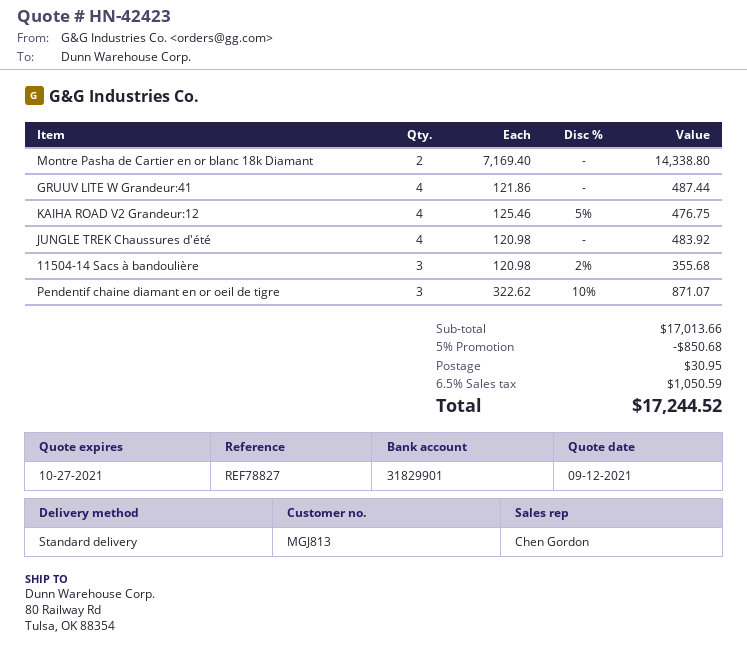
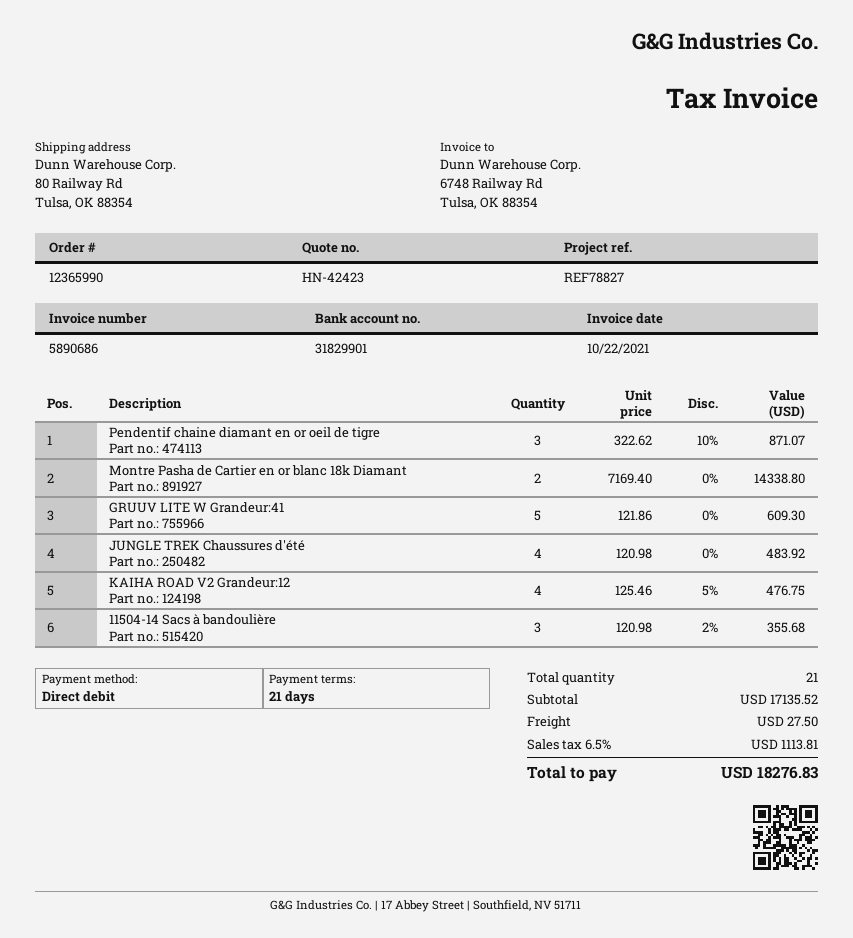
GRUUV LITE W Grandeur:41: 4 x 121.86 = 487.44 -> 5 x 121.86 = 609.30
subtotal: 17013.66 -> 17135.52
discount: 5% = 850.68 -> none
shipping: 30.95 -> 27.50
tax: 6.5% = 1050.59 -> 6.5% = 1113.81
total: 17244.52 -> 18276.83

